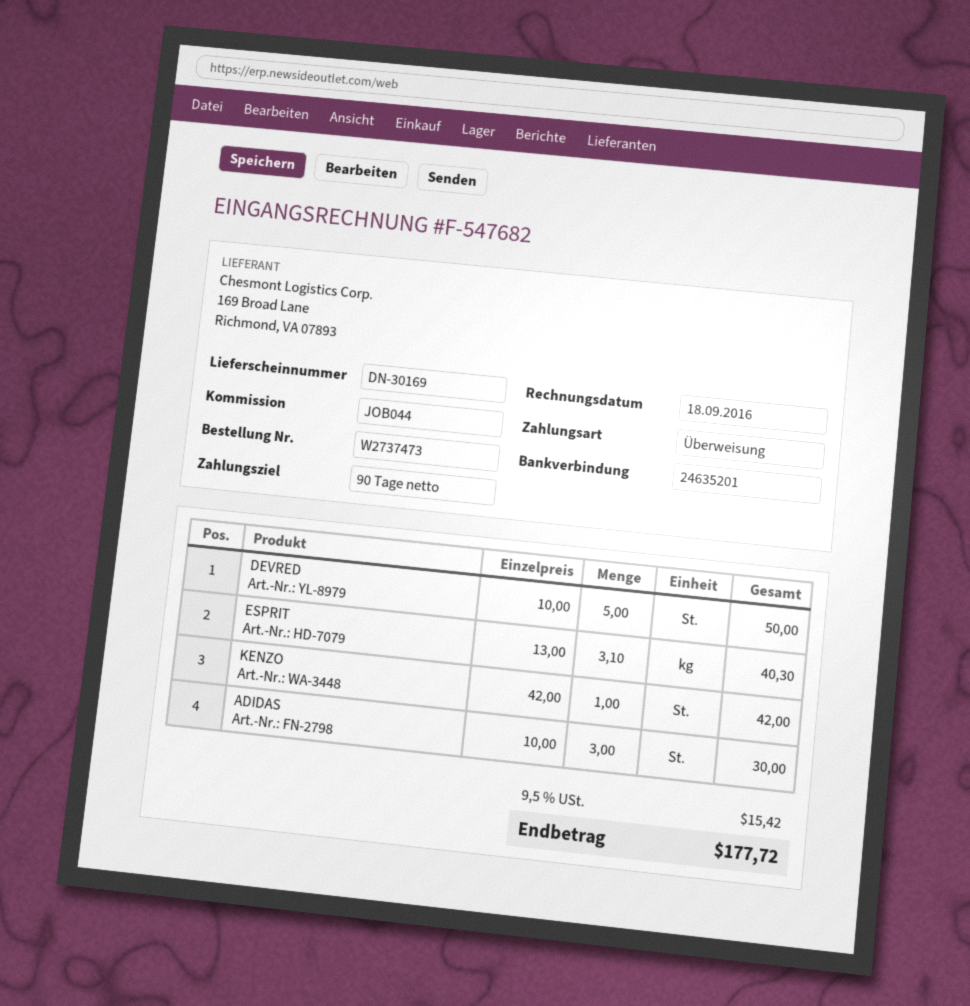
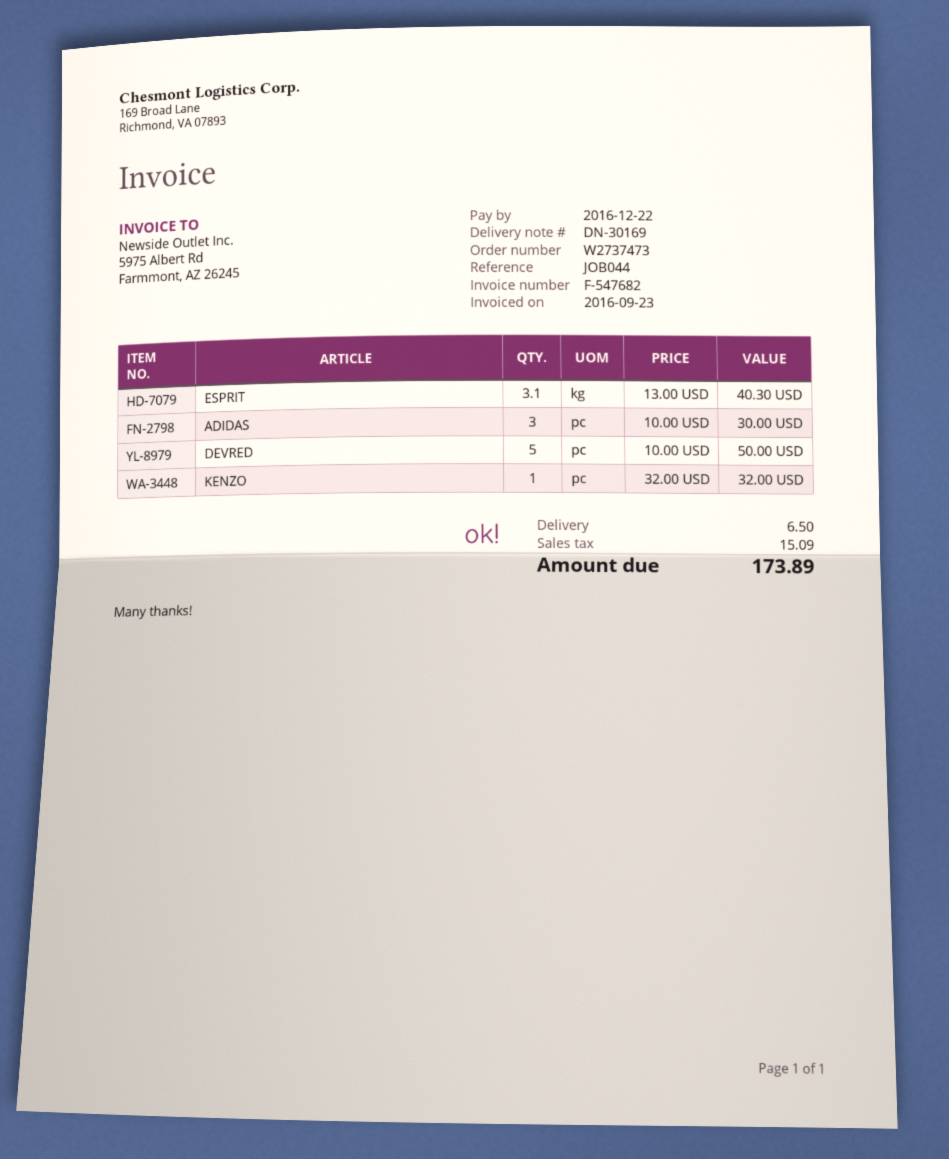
invoice date: 2016-09-18 -> 2016-09-23
KENZO: 1 x 42.00 = 42.00 -> 1 x 32.00 = 32.00
shipping: none -> 6.50
tax: 15.42 -> 15.09
total: 177.72 -> 173.89

